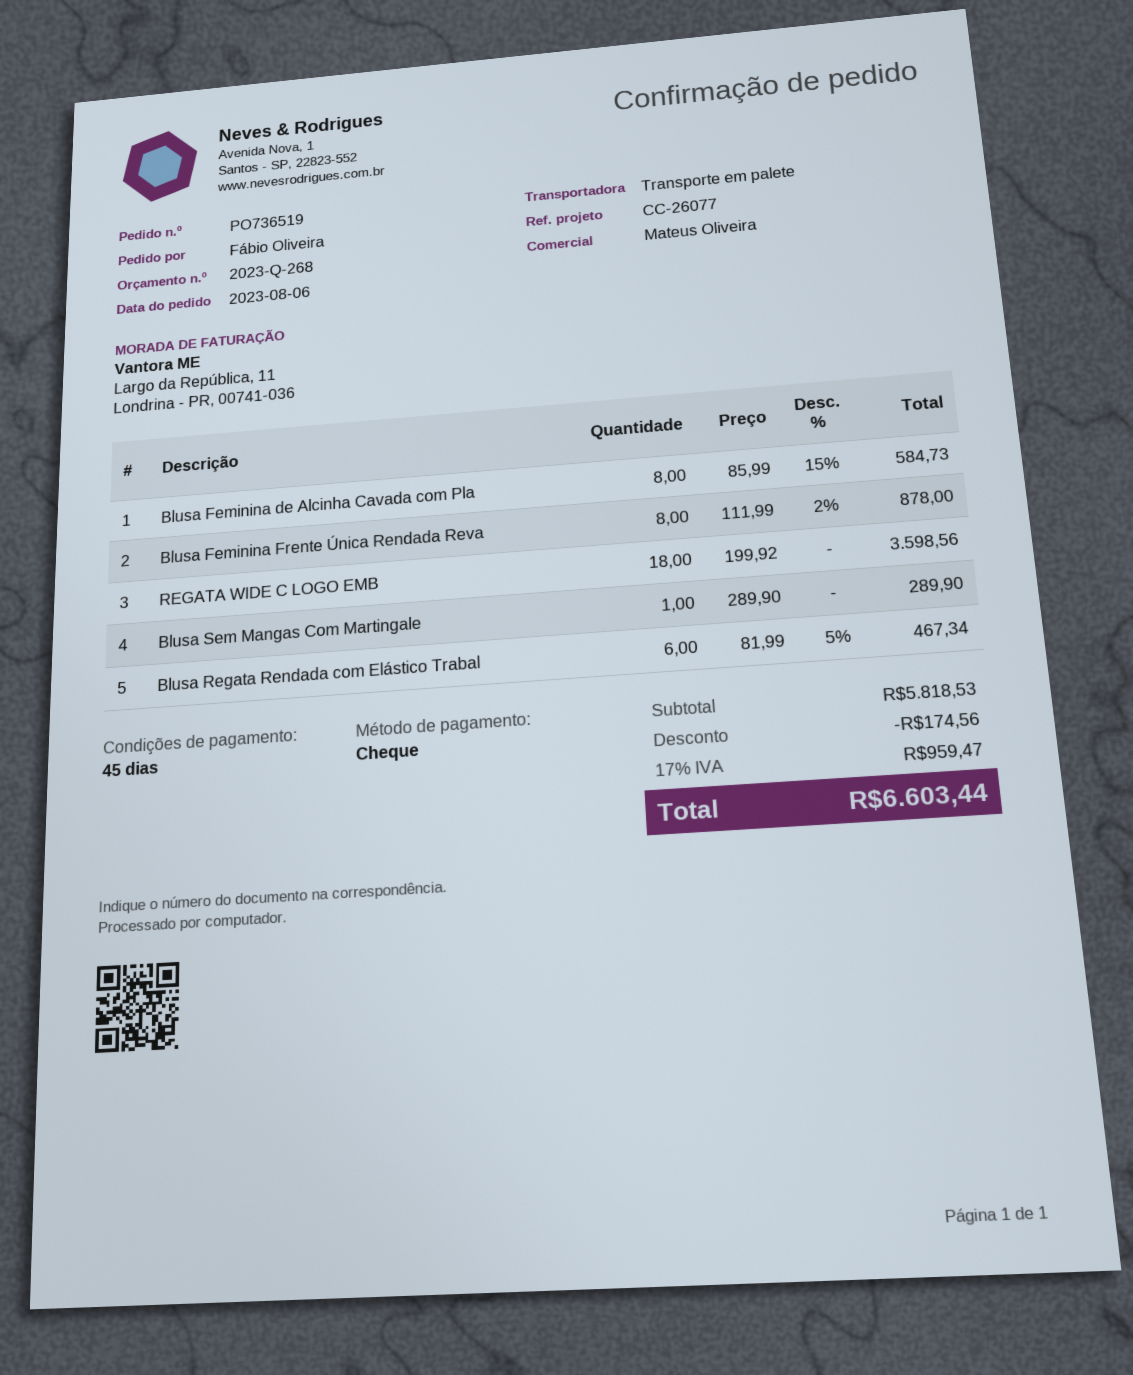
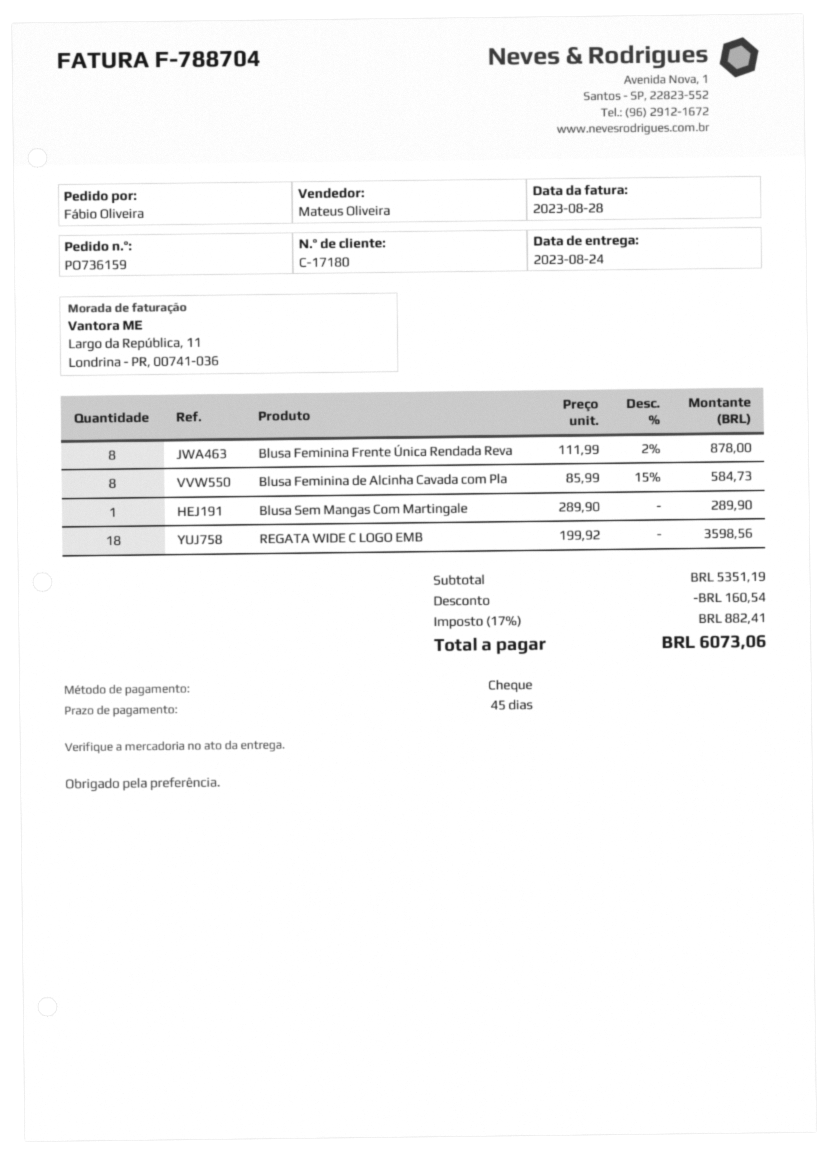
order number: PO736519 -> PO736159
Blusa Regata Rendada com Elástico Trabal: 6 x 81.99 - 5% = 467.34 -> none
subtotal: 5818.53 -> 5351.19
discount: 174.56 -> 160.54
tax: 17% = 959.47 -> 17% = 882.41
total: 6603.44 -> 6073.06

